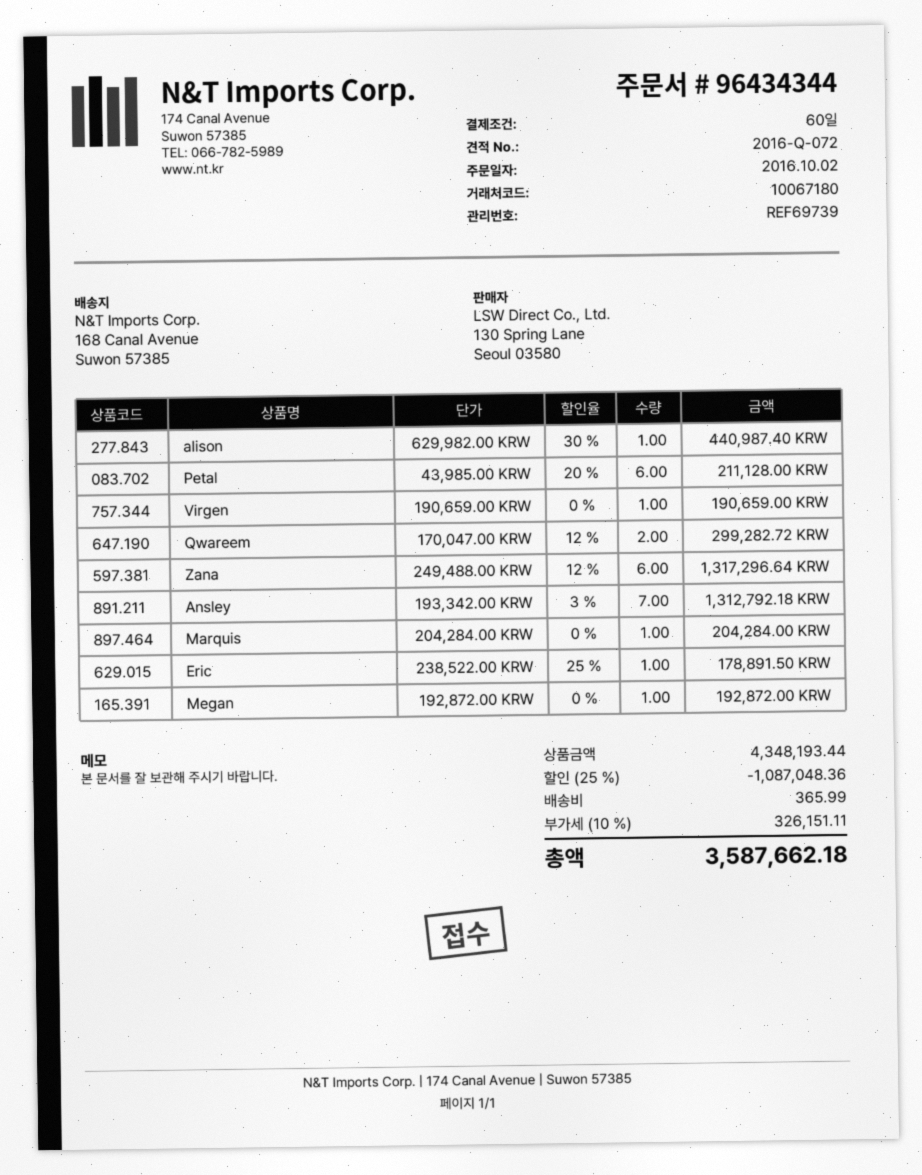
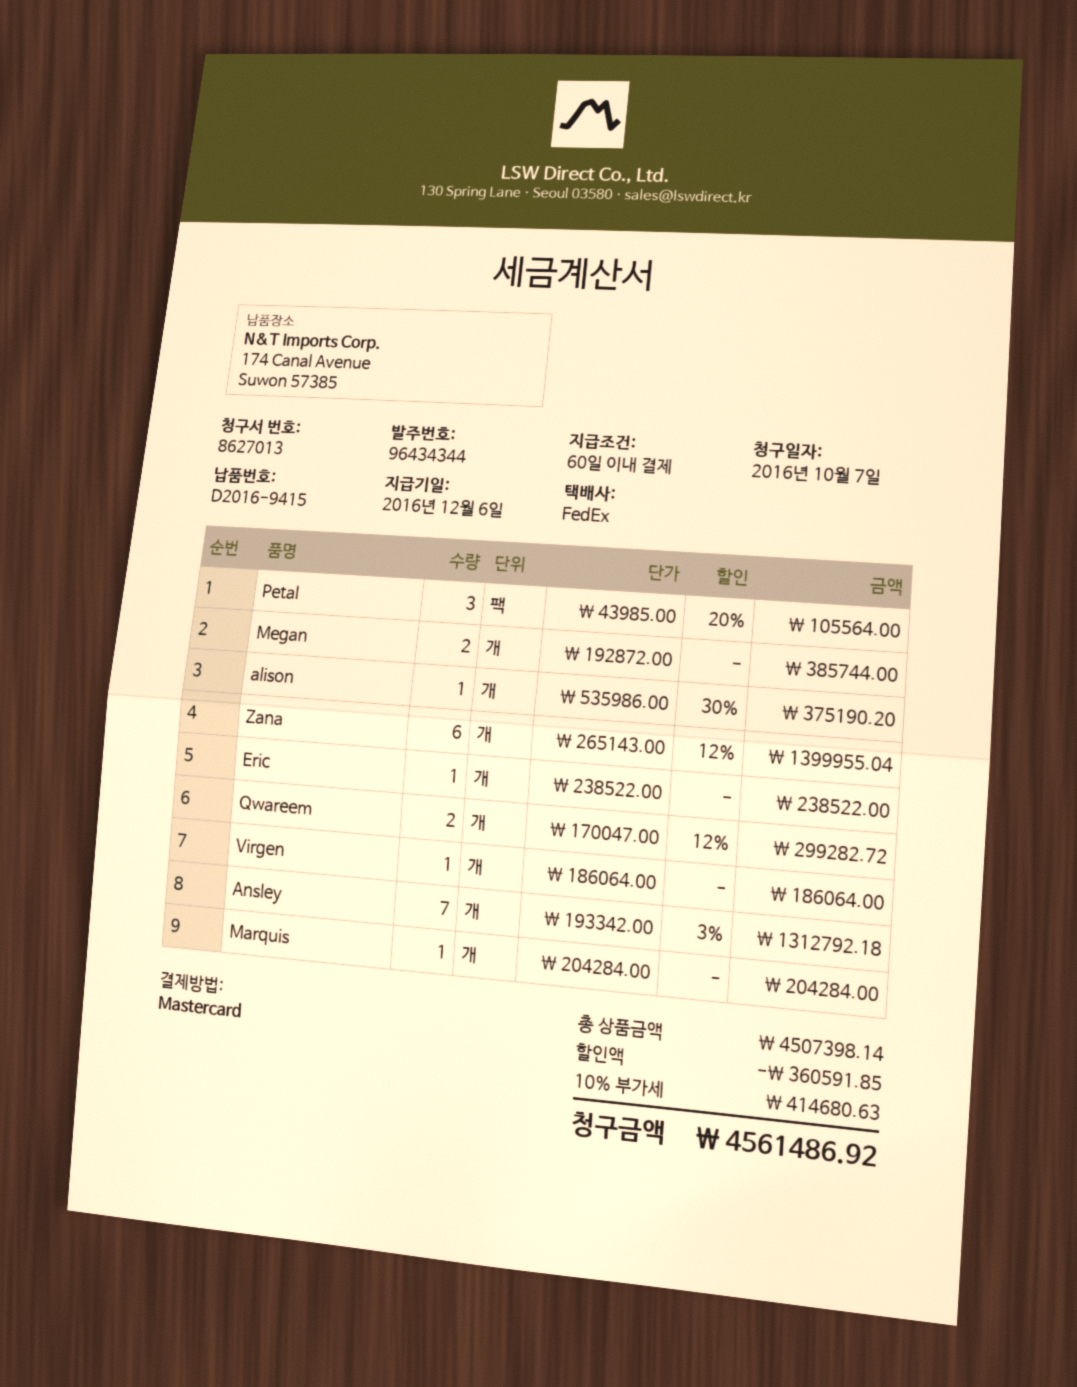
ship to: 168 Canal Avenue, Suwon 57385 -> 174 Canal Avenue, Suwon 57385
alison: 1 x 629982.00 - 30% = 440987.40 -> 1 x 535986.00 - 30% = 375190.20
Petal: 6 x 43985.00 - 20% = 211128.00 -> 3 x 43985.00 - 20% = 105564.00
Virgen: 1 x 190659.00 = 190659.00 -> 1 x 186064.00 = 186064.00
Zana: 6 x 249488.00 - 12% = 1317296.64 -> 6 x 265143.00 - 12% = 1399955.04
Eric: 1 x 238522.00 - 25% = 178891.50 -> 1 x 238522.00 = 238522.00
Megan: 1 x 192872.00 = 192872.00 -> 2 x 192872.00 = 385744.00
subtotal: 4348193.44 -> 4507398.14
discount: 1087048.36 -> 360591.85
shipping: 365.99 -> none
tax: 10% = 326151.11 -> 10% = 414680.63
total: 3587662.18 -> 4561486.92

